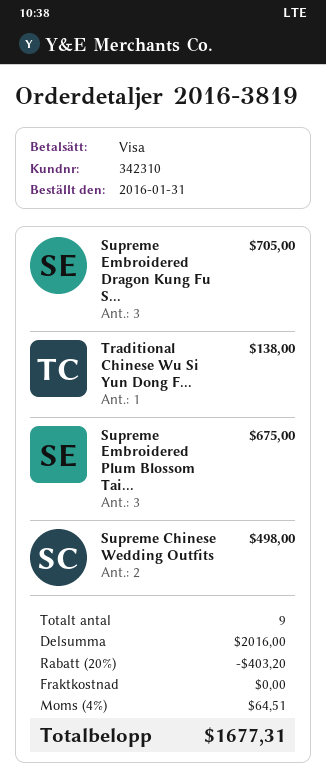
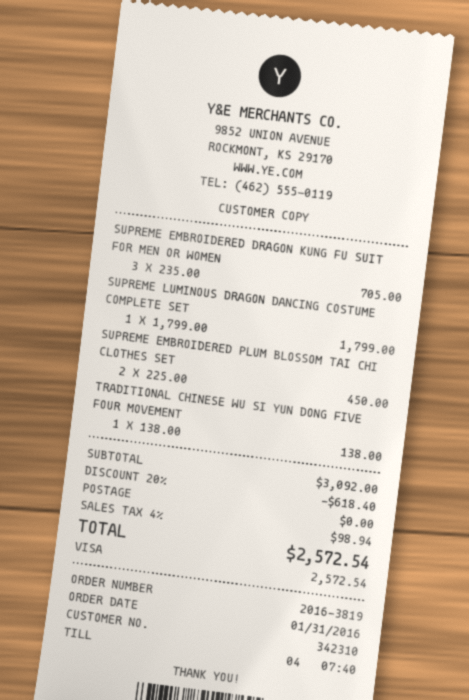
Supreme Embroidered Plum Blossom Tai...: 3 for 675.00 -> 2 for 450.00
Supreme Chinese Wedding Outfits: 2 for 498.00 -> none
SUPREME LUMINOUS DRAGON DANCING COSTUME COMPLETE SET: none -> 1 for 1799.00
subtotal: 2016.00 -> 3092.00
discount: 20% = 403.20 -> 20% = 618.40
tax: 4% = 64.51 -> 4% = 98.94
total: 1677.31 -> 2572.54

